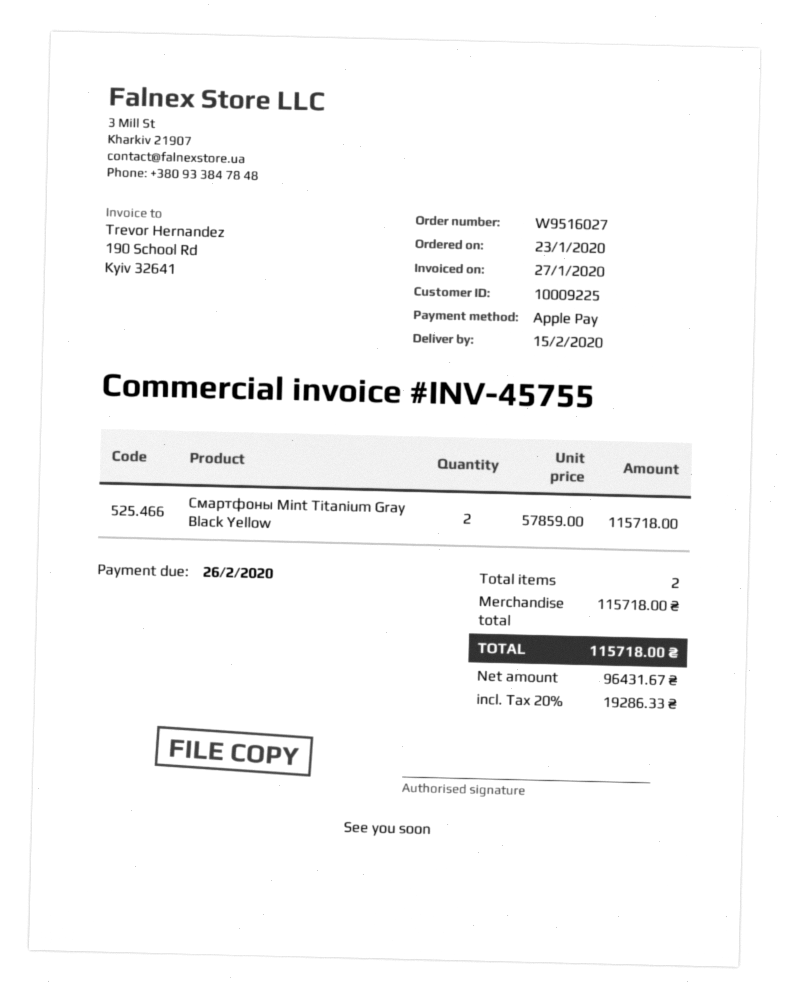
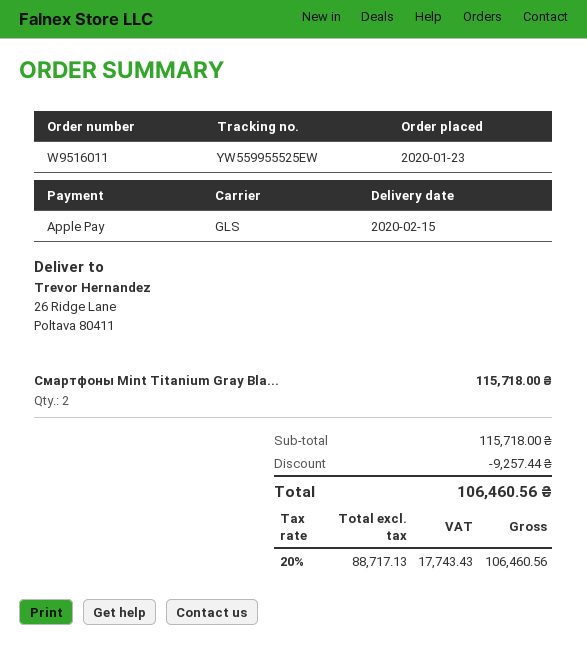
order number: W9516027 -> W9516011
discount: none -> 9257.44
net: 96431.67 -> 88717.13
tax: 20% = 19286.33 -> 20% = 17743.43
total: 115718.00 -> 106460.56

